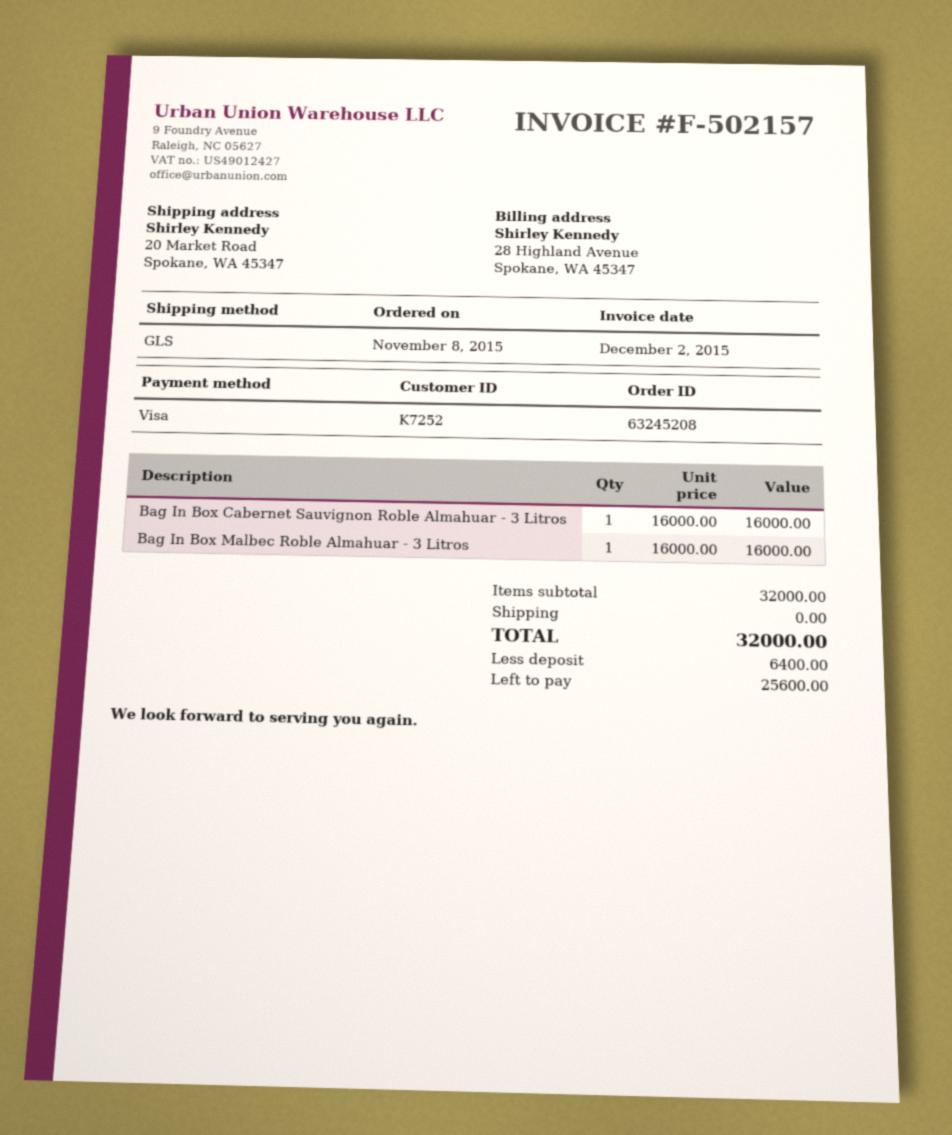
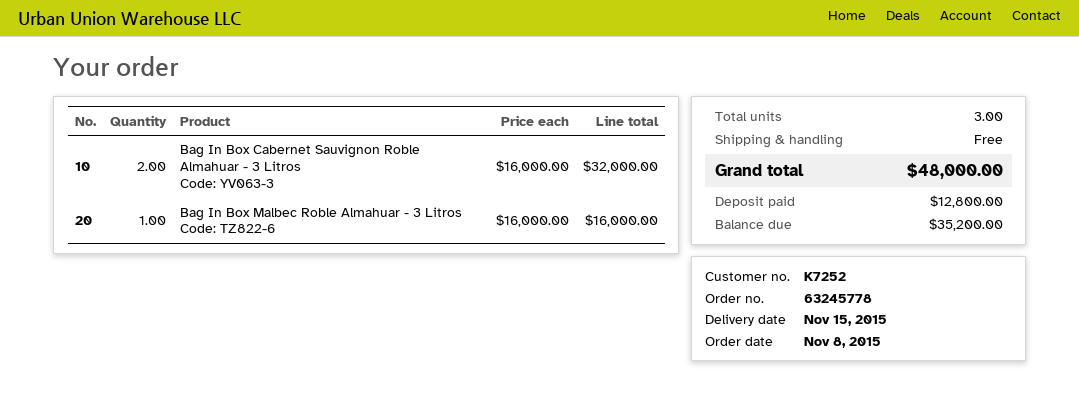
order number: 63245208 -> 63245778
Bag In Box Cabernet Sauvignon Roble Almahuar - 3 Litros: 1 x 16000.00 = 16000.00 -> 2 x 16000.00 = 32000.00
total: 32000.00 -> 48000.00
deposit: 6400.00 -> 12800.00
balance: 25600.00 -> 35200.00

